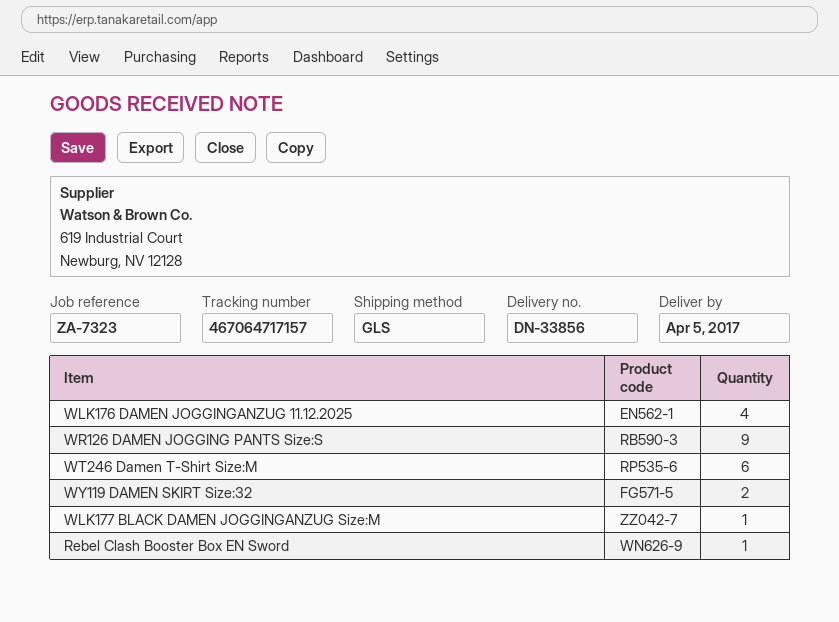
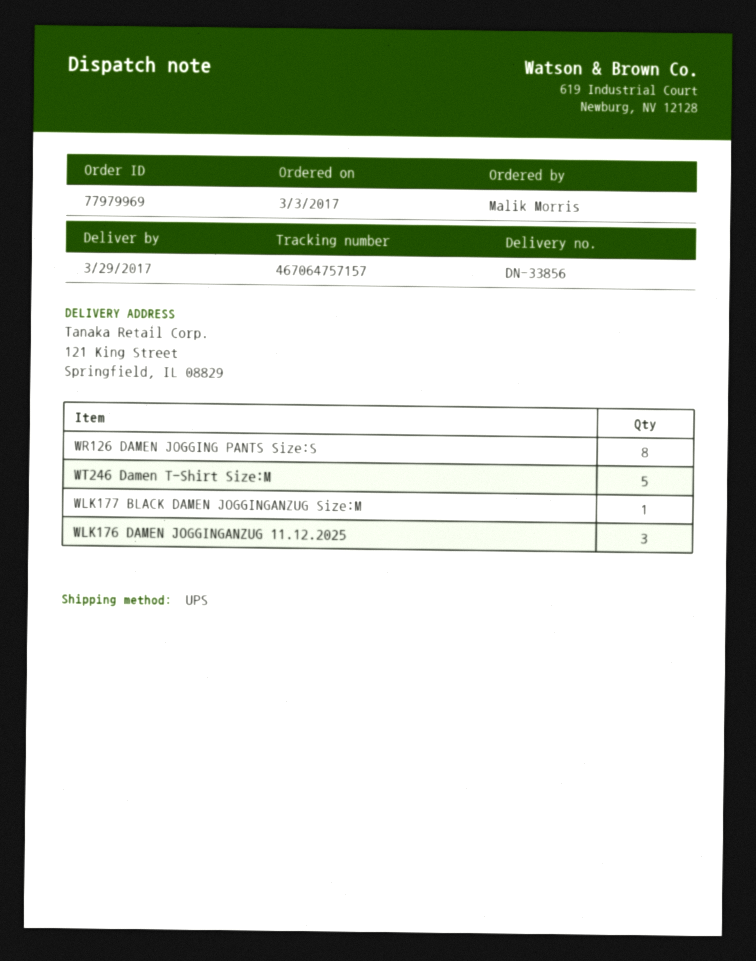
delivery date: 2017-04-05 -> 2017-03-29
shipping method: GLS -> UPS
tracking number: 467064717157 -> 467064757157
WLK176 DAMEN JOGGINGANZUG 11.12.2025: 4 -> 3
WR126 DAMEN JOGGING PANTS Size:S: 9 -> 8
WT246 Damen T-Shirt Size:M: 6 -> 5
WY119 DAMEN SKIRT Size:32: 2 -> none
Rebel Clash Booster Box EN Sword: 1 -> none

